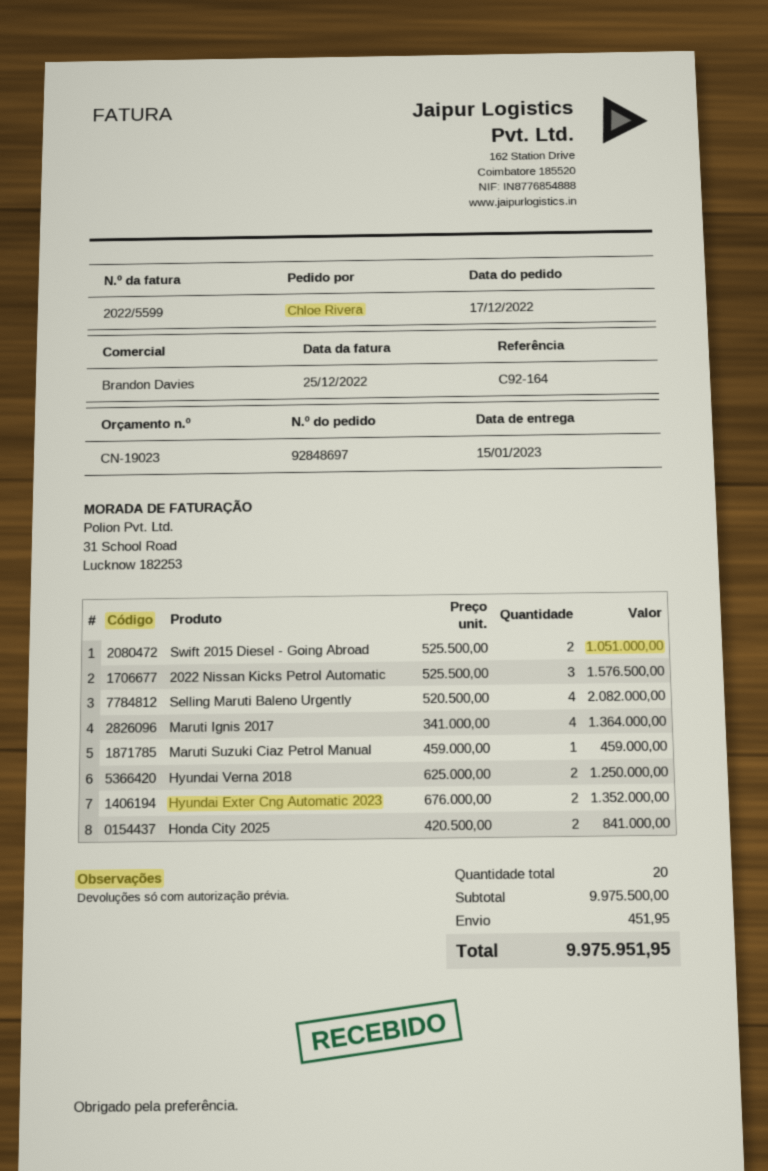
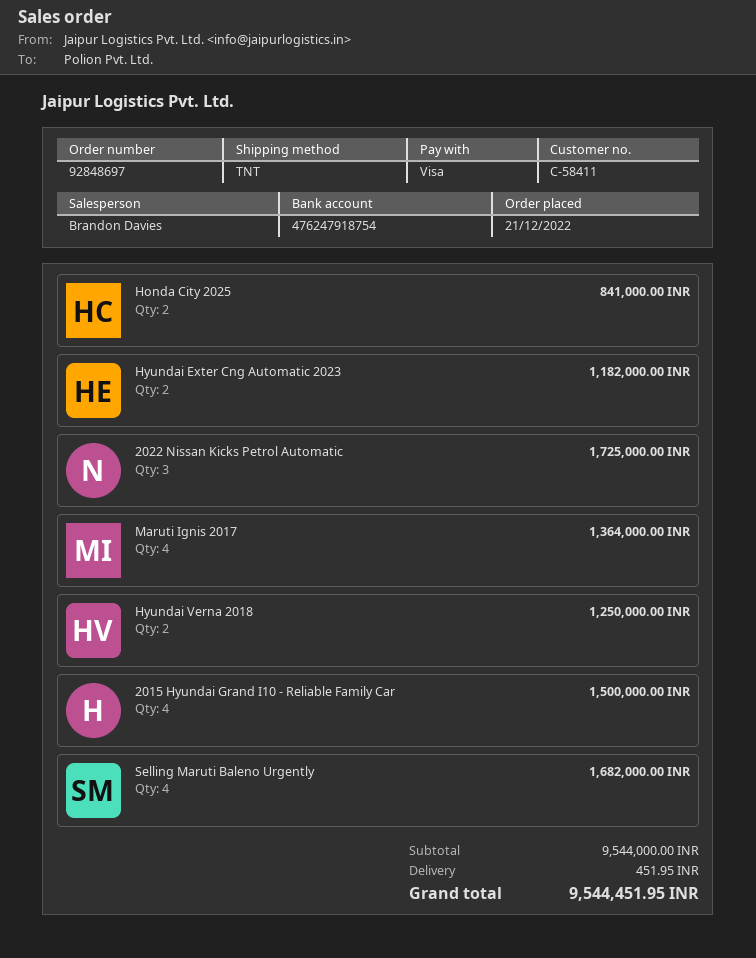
order date: 2022-12-17 -> 2022-12-21
Swift 2015 Diesel - Going Abroad: 2 for 1051000.00 -> none
2022 Nissan Kicks Petrol Automatic: 3 for 1576500.00 -> 3 for 1725000.00
Selling Maruti Baleno Urgently: 4 for 2082000.00 -> 4 for 1682000.00
Maruti Suzuki Ciaz Petrol Manual: 1 for 459000.00 -> none
Hyundai Exter Cng Automatic 2023: 2 for 1352000.00 -> 2 for 1182000.00
2015 Hyundai Grand I10 - Reliable Family Car: none -> 4 for 1500000.00
subtotal: 9975500.00 -> 9544000.00
total: 9975951.95 -> 9544451.95

